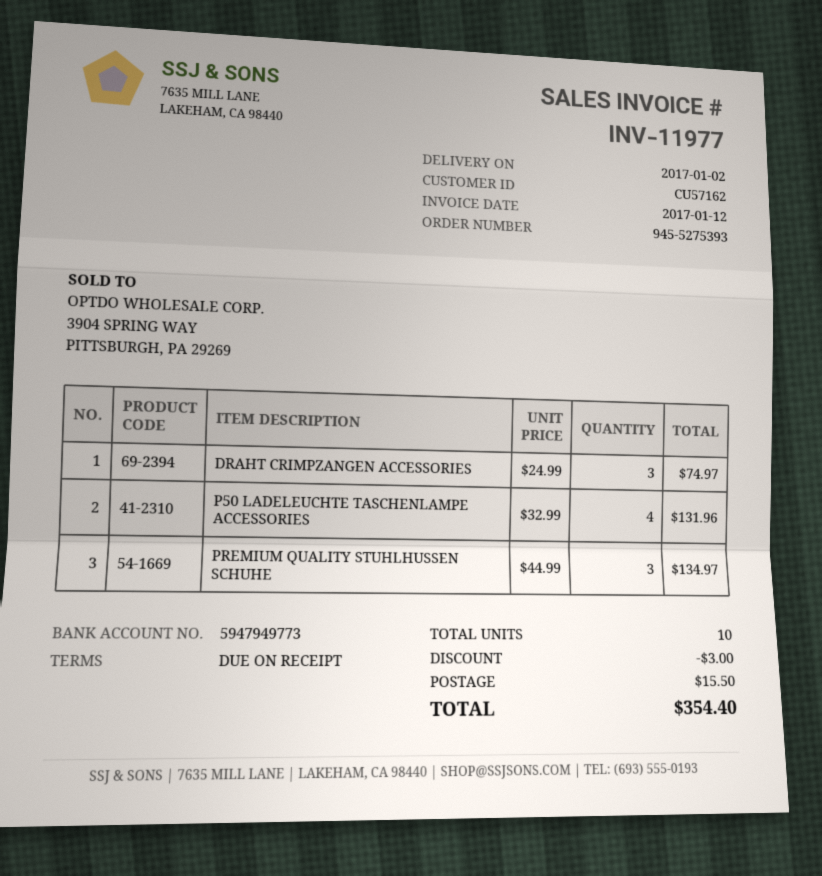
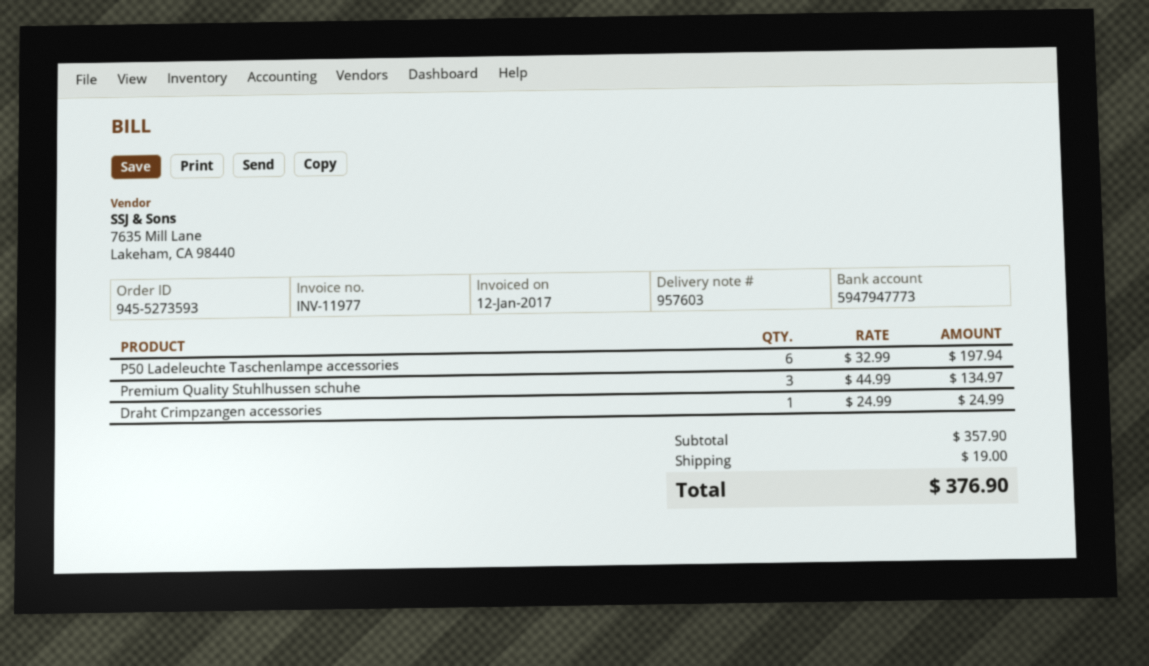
order number: 945-5275393 -> 945-5273593
bank account: 5947949773 -> 5947947773
DRAHT CRIMPZANGEN ACCESSORIES: 3 x 24.99 = 74.97 -> 1 x 24.99 = 24.99
P50 LADELEUCHTE TASCHENLAMPE ACCESSORIES: 4 x 32.99 = 131.96 -> 6 x 32.99 = 197.94
discount: 3.00 -> none
shipping: 15.50 -> 19.00
total: 354.40 -> 376.90

